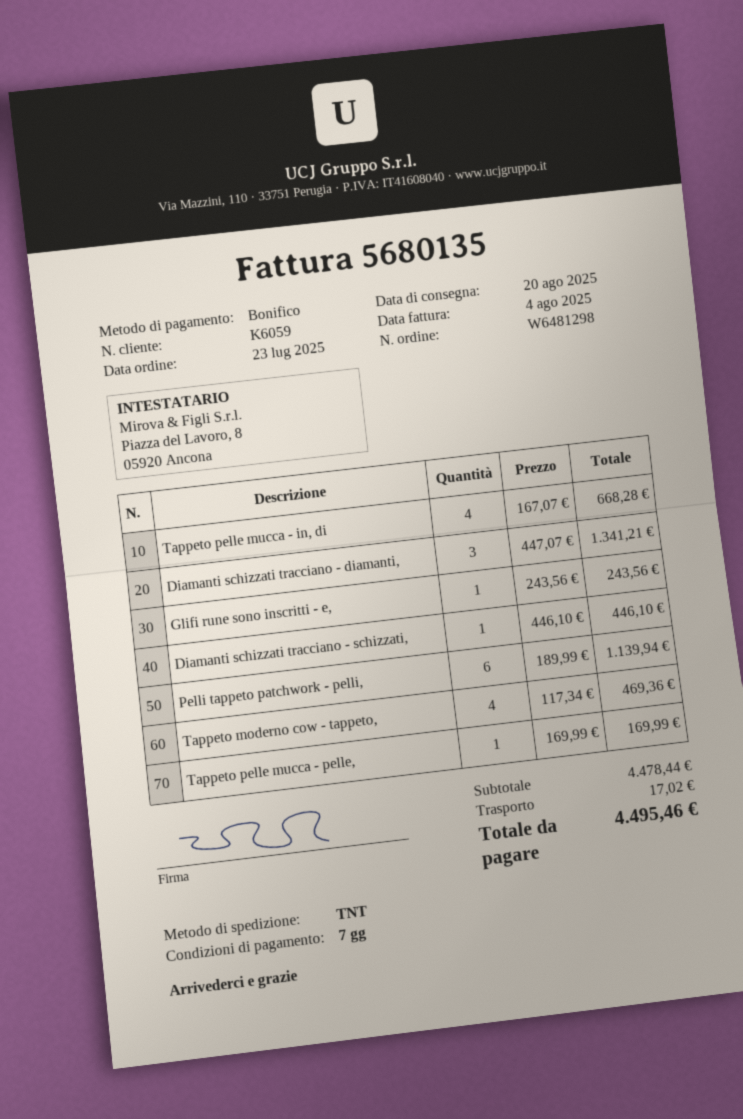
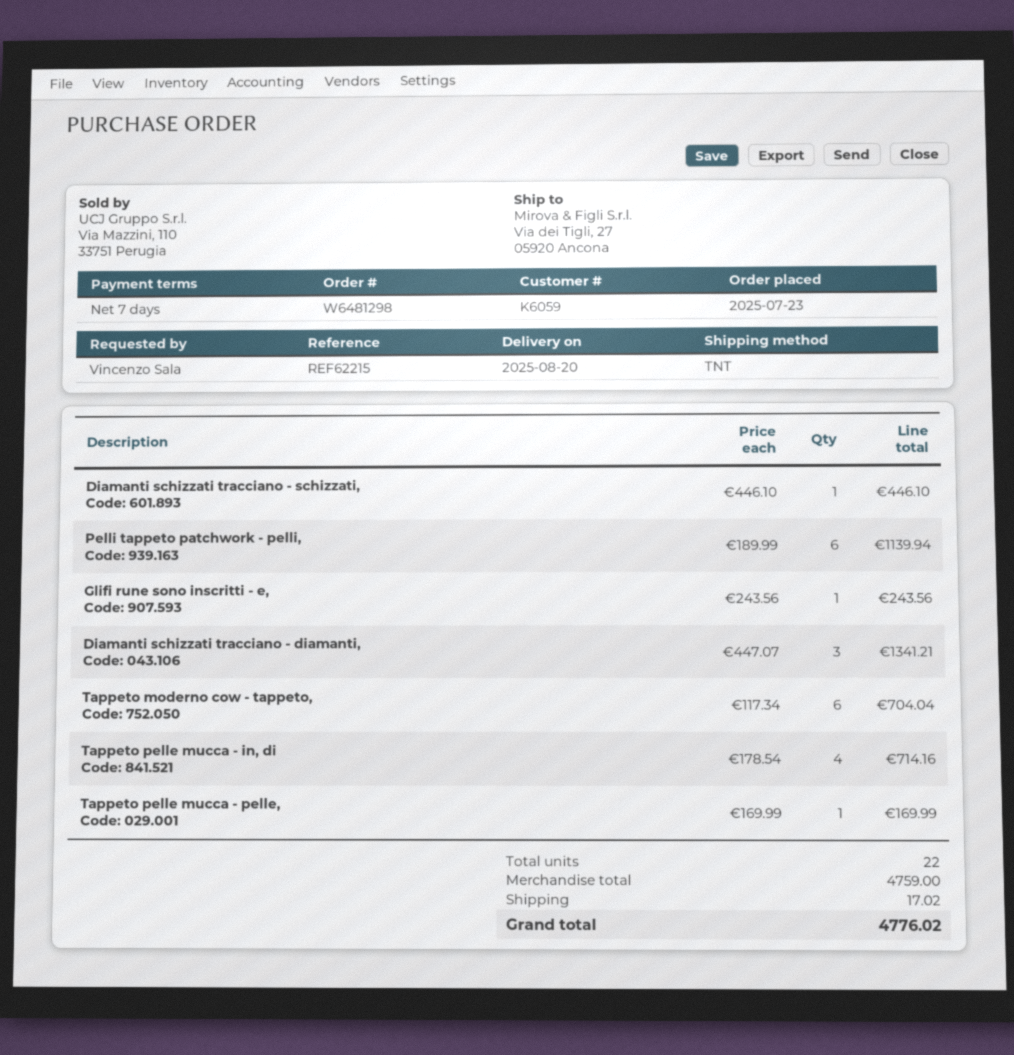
Tappeto pelle mucca - in, di: 4 x 167.07 = 668.28 -> 4 x 178.54 = 714.16
Tappeto moderno cow - tappeto,: 4 x 117.34 = 469.36 -> 6 x 117.34 = 704.04
subtotal: 4478.44 -> 4759.00
total: 4495.46 -> 4776.02

